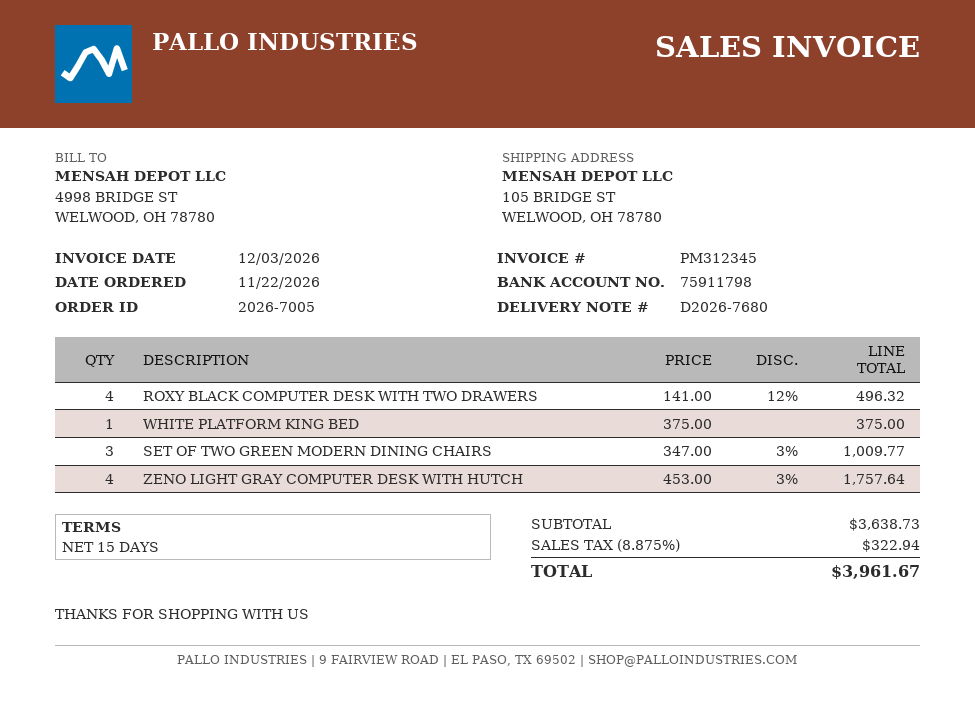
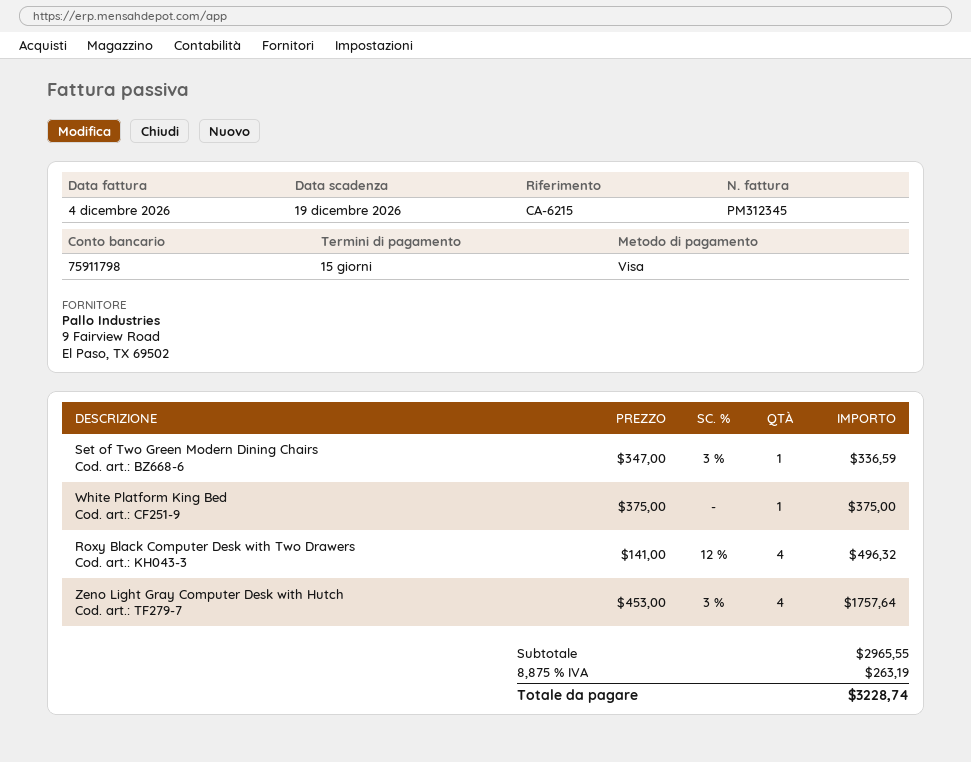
invoice date: 2026-12-03 -> 2026-12-04
SET OF TWO GREEN MODERN DINING CHAIRS: 3 x 347.00 - 3% = 1009.77 -> 1 x 347.00 - 3% = 336.59
subtotal: 3638.73 -> 2965.55
tax: 8.875% = 322.94 -> 8.875% = 263.19
total: 3961.67 -> 3228.74

